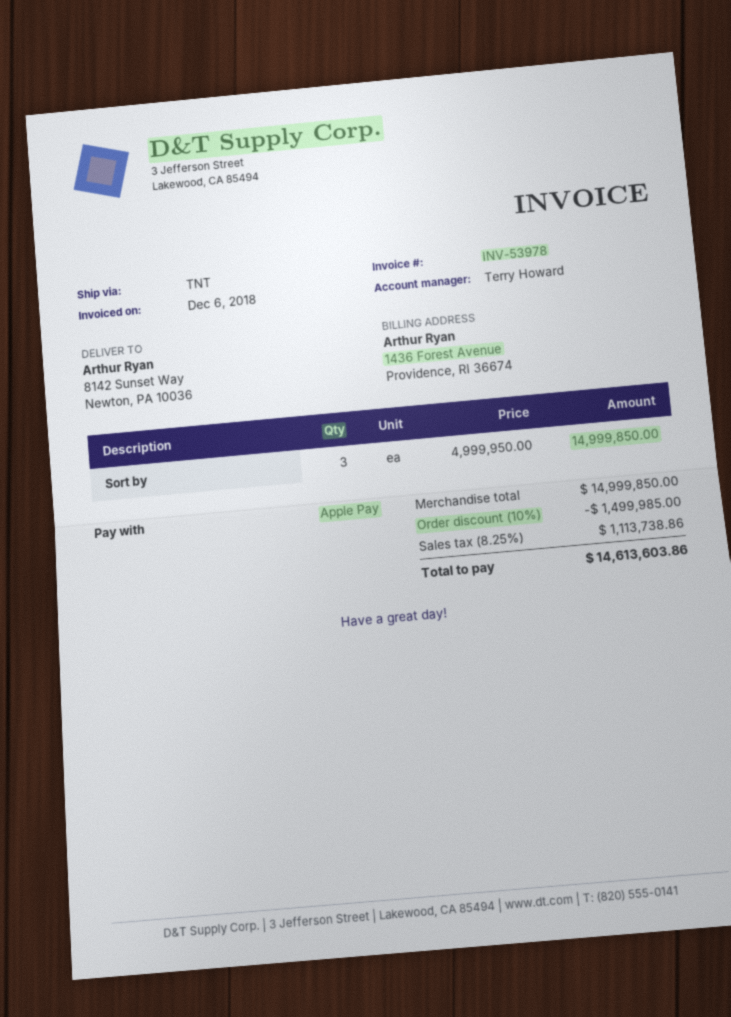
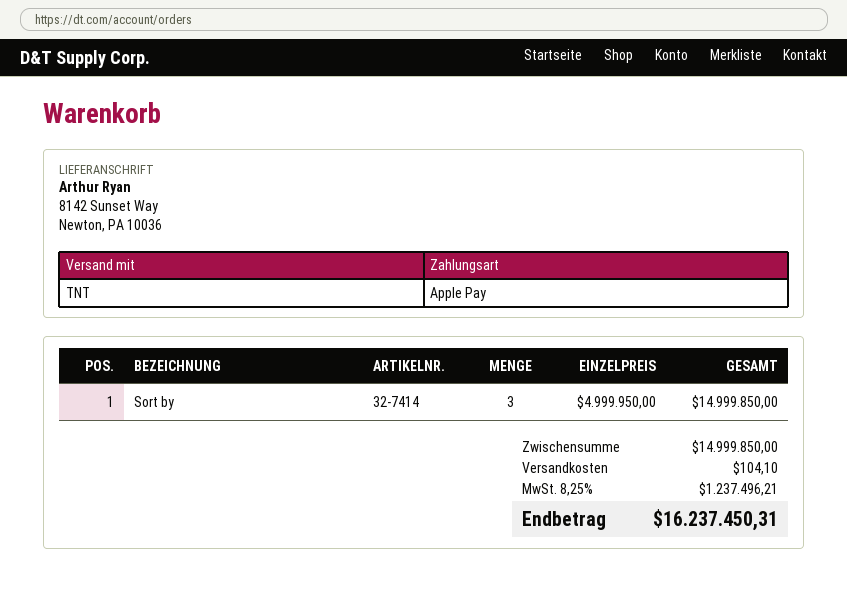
discount: 10% = 1499985.00 -> none
shipping: none -> 104.10
tax: 8.25% = 1113738.86 -> 8.25% = 1237496.21
total: 14613603.86 -> 16237450.31

